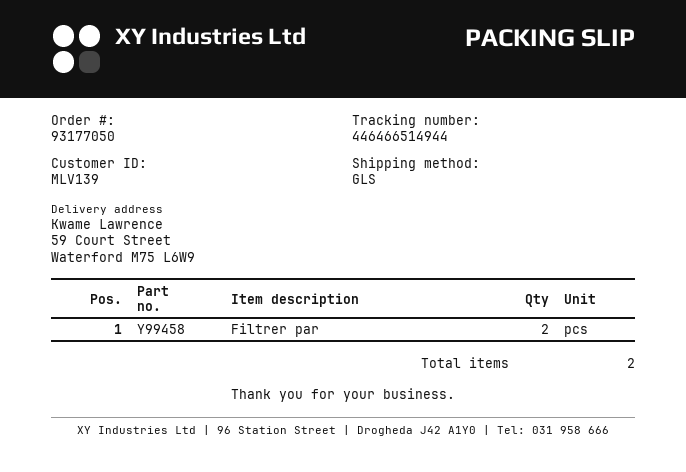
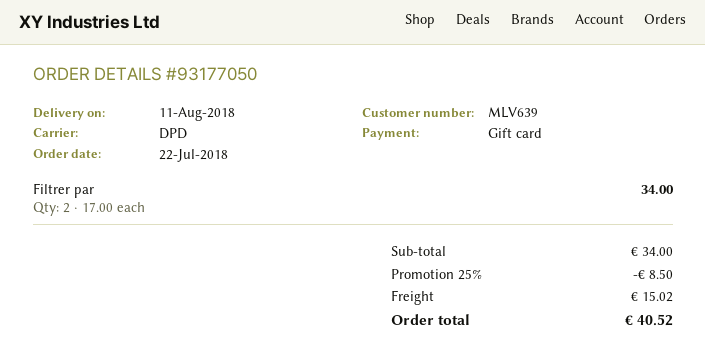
customer number: MLV139 -> MLV639
shipping method: GLS -> DPD

